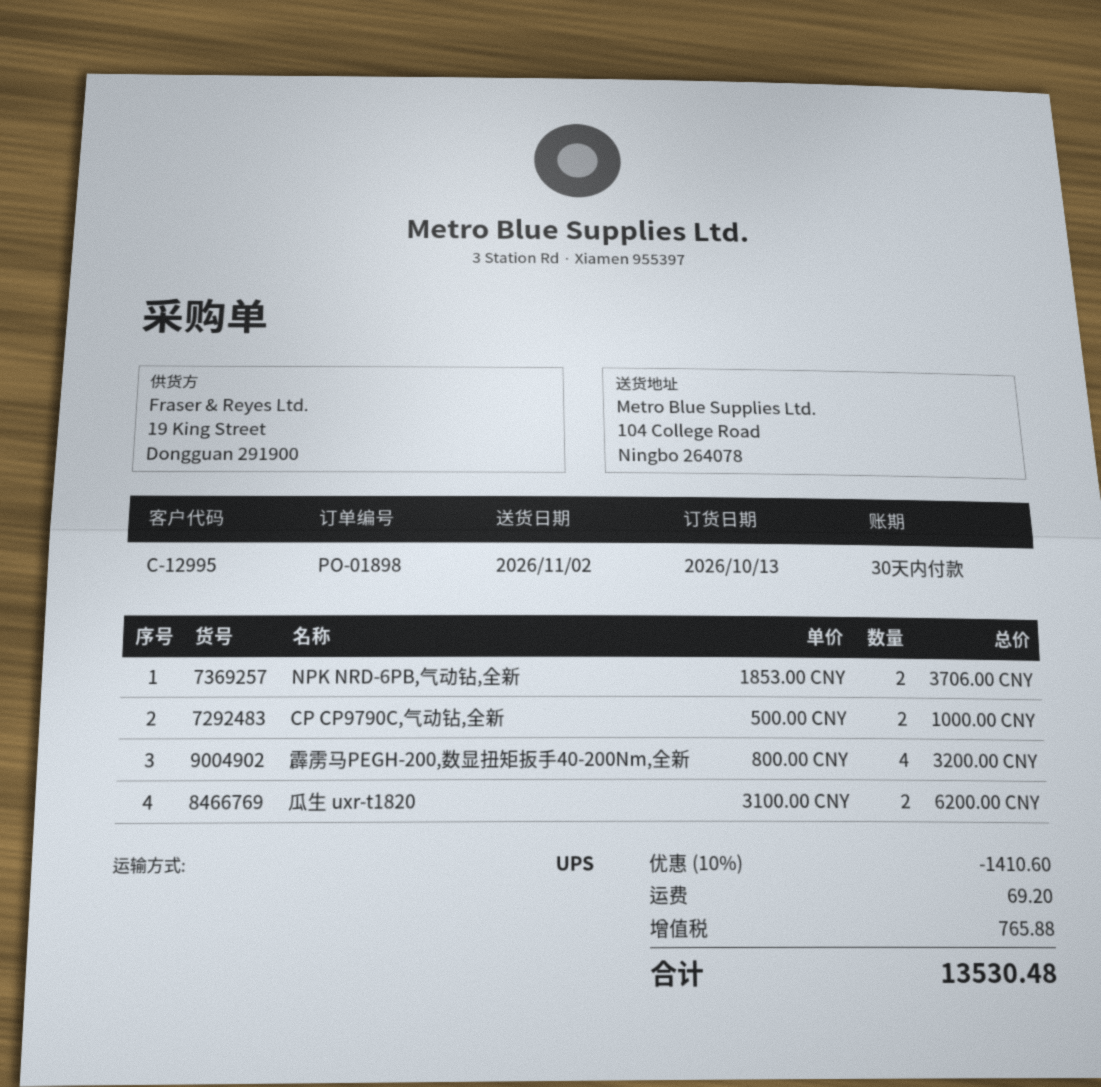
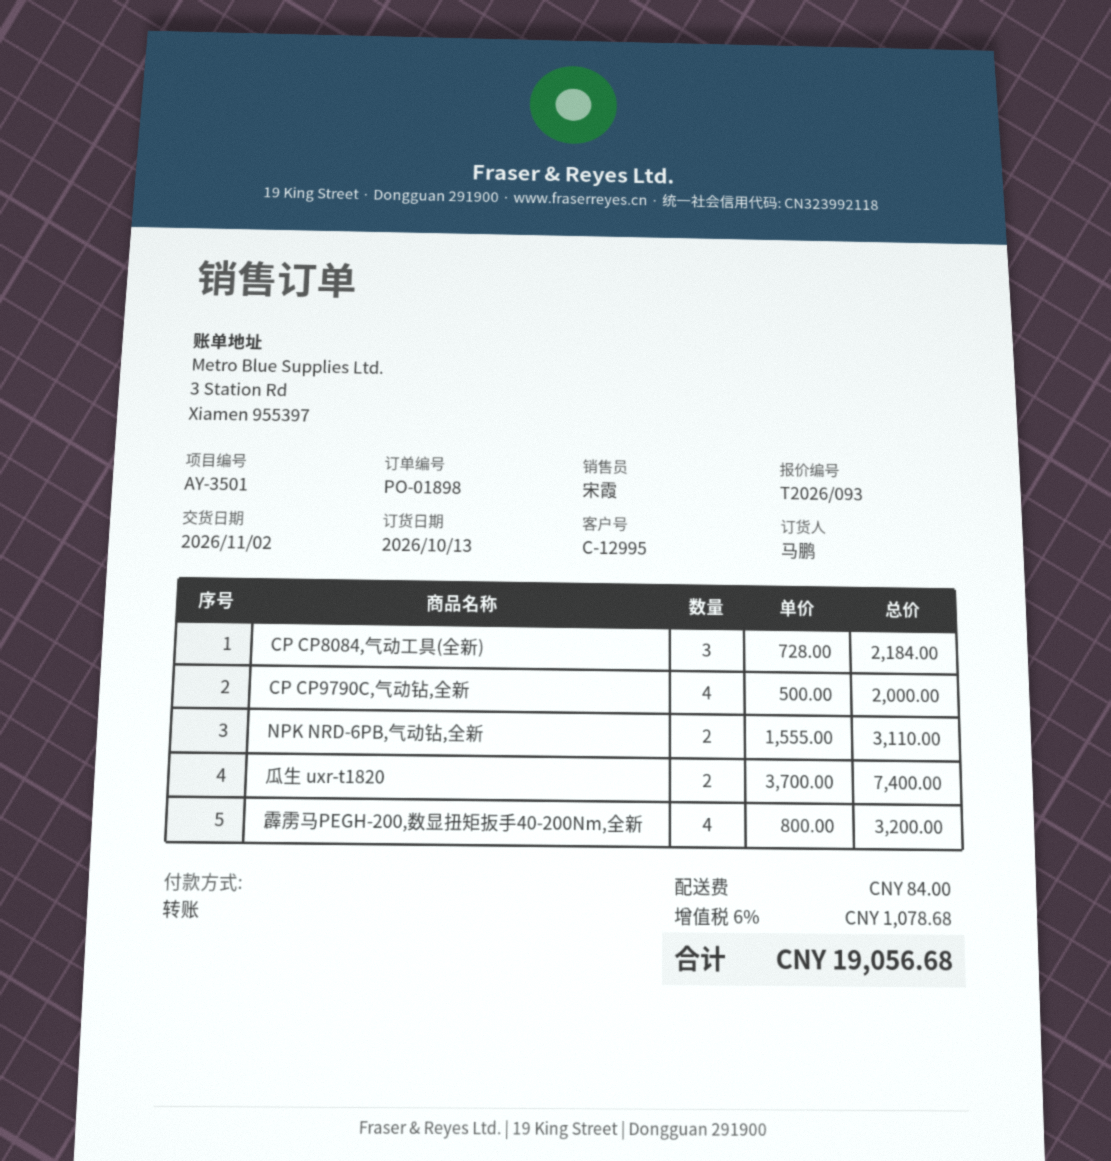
NPK NRD-6PB,气动钻,全新: 2 x 1853.00 = 3706.00 -> 2 x 1555.00 = 3110.00
CP CP9790C,气动钻,全新: 2 x 500.00 = 1000.00 -> 4 x 500.00 = 2000.00
瓜生 uxr-t1820: 2 x 3100.00 = 6200.00 -> 2 x 3700.00 = 7400.00
CP CP8084,气动工具(全新): none -> 3 x 728.00 = 2184.00
discount: 10% = 1410.60 -> none
shipping: 69.20 -> 84.00
tax: 765.88 -> 1078.68
total: 13530.48 -> 19056.68

